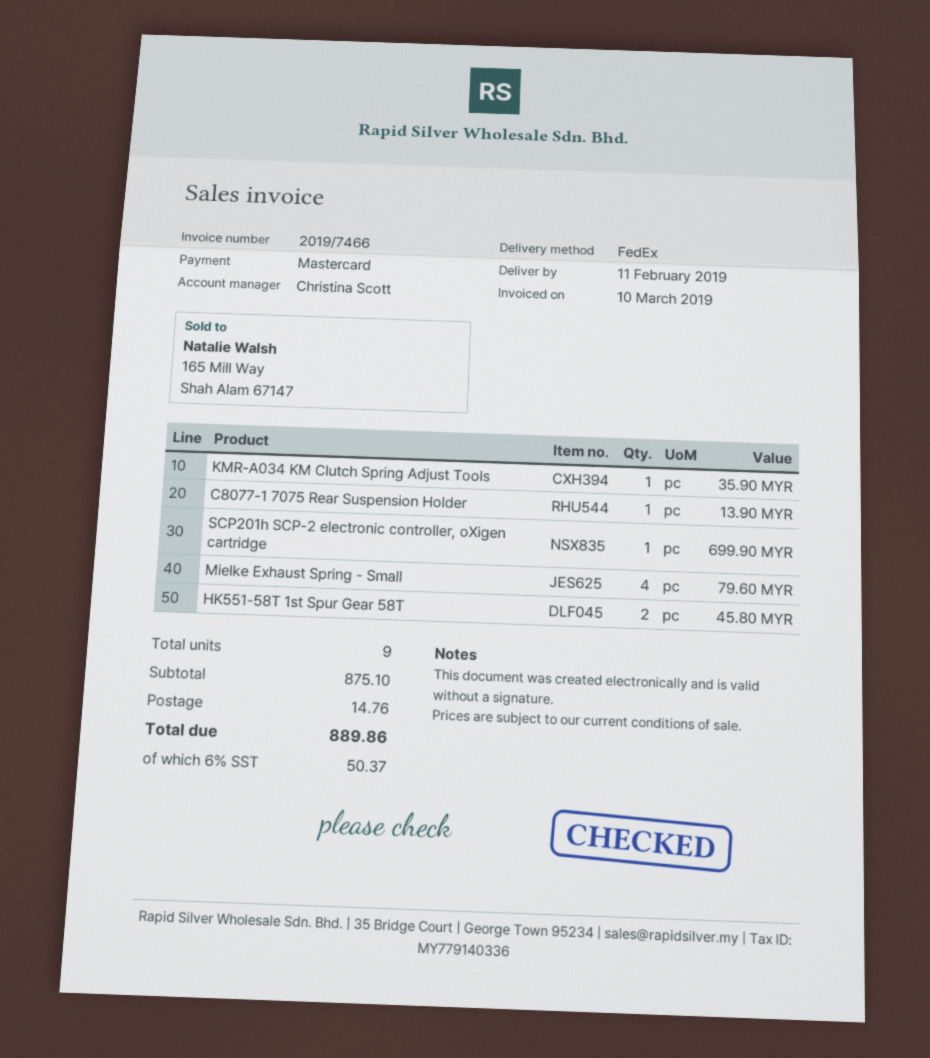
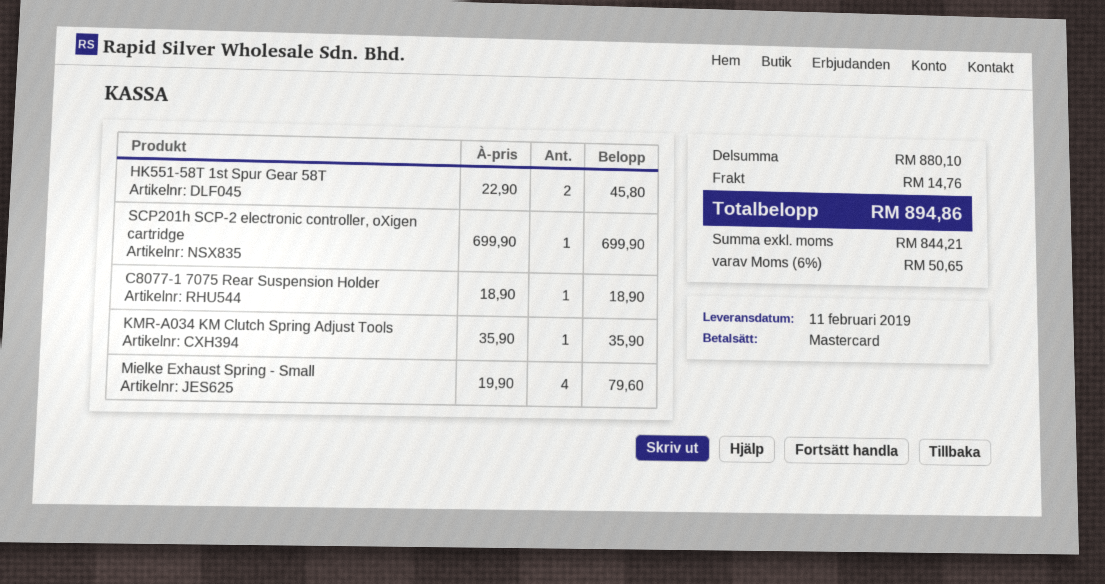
C8077-1 7075 Rear Suspension Holder: 1 for 13.90 -> 1 for 18.90
subtotal: 875.10 -> 880.10
tax: 6% = 50.37 -> 6% = 50.65
total: 889.86 -> 894.86

